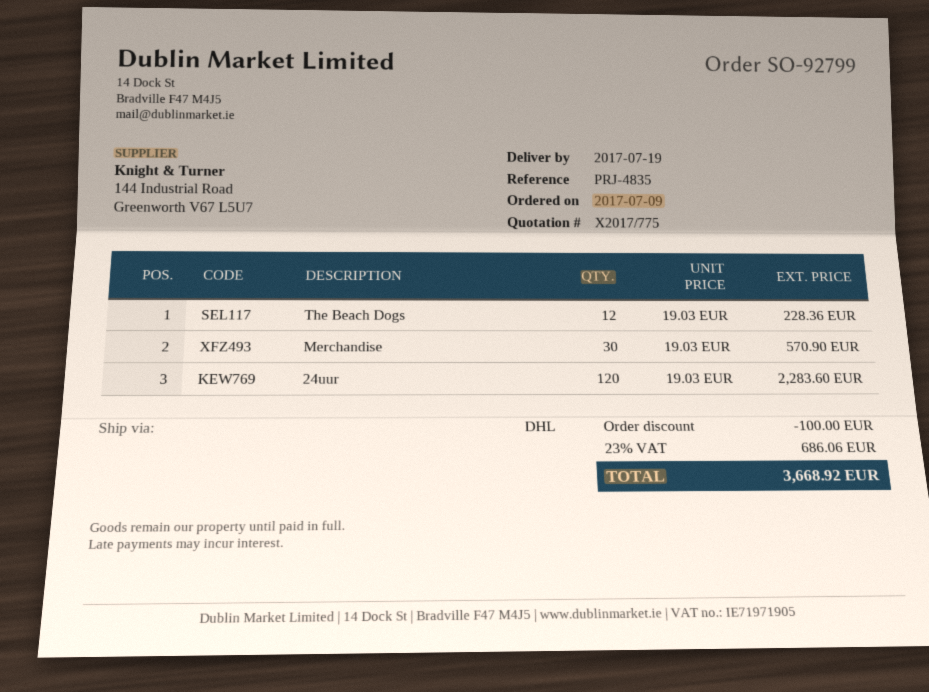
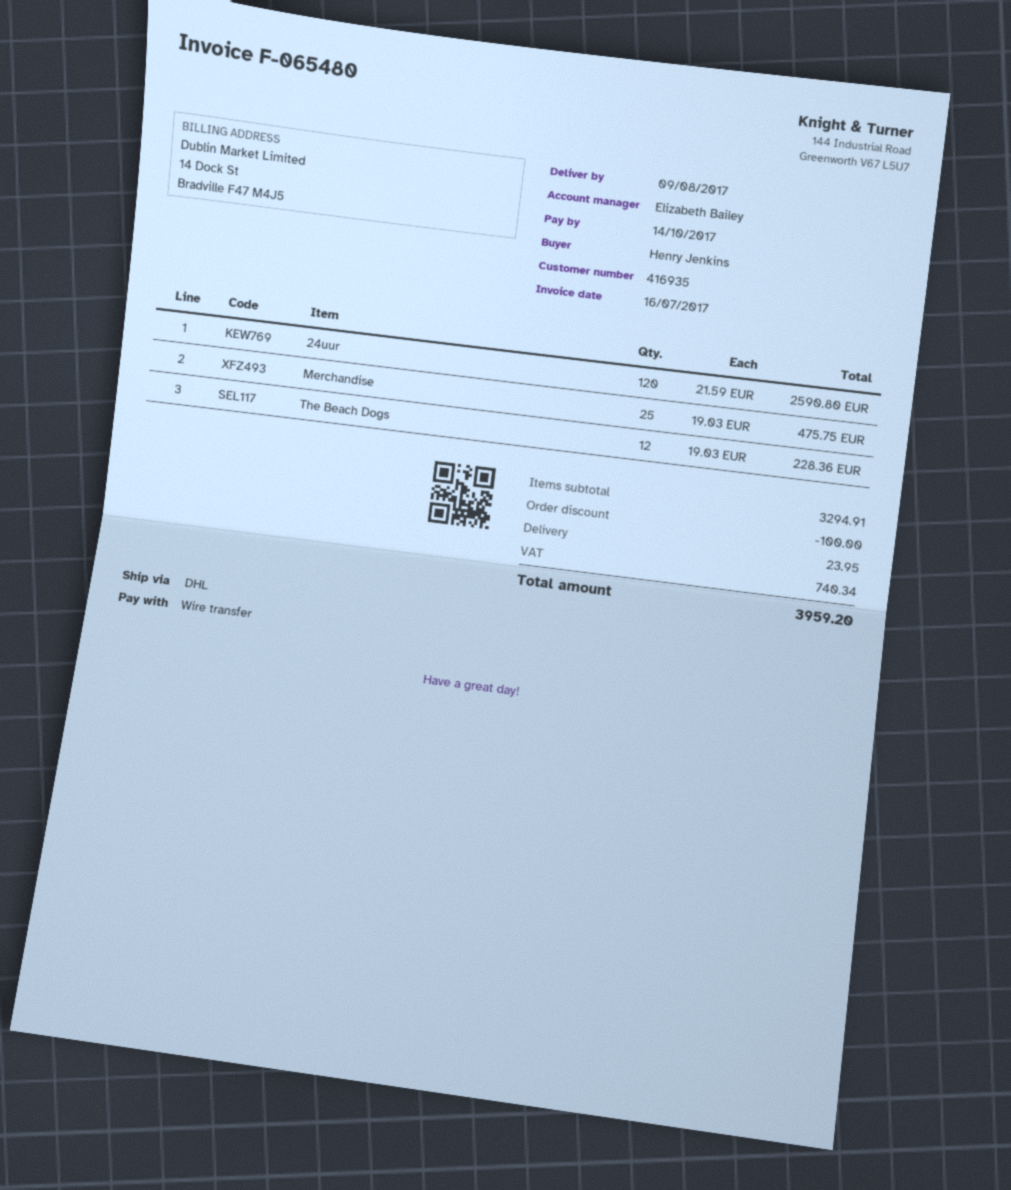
delivery date: 2017-07-19 -> 2017-08-09
Merchandise: 30 x 19.03 = 570.90 -> 25 x 19.03 = 475.75
24uur: 120 x 19.03 = 2283.60 -> 120 x 21.59 = 2590.80
shipping: none -> 23.95
tax: 686.06 -> 740.34
total: 3668.92 -> 3959.20

